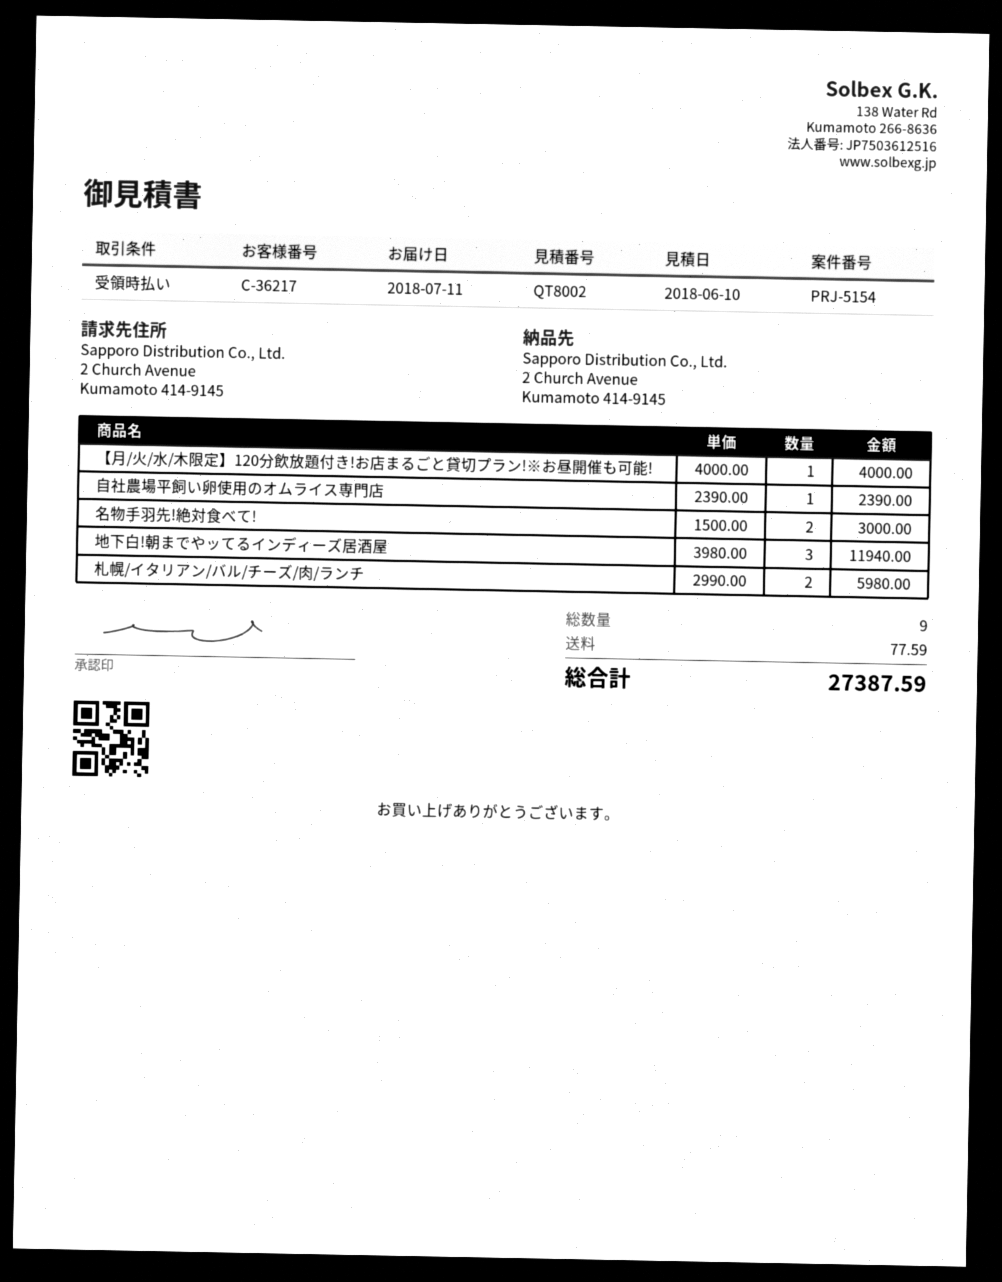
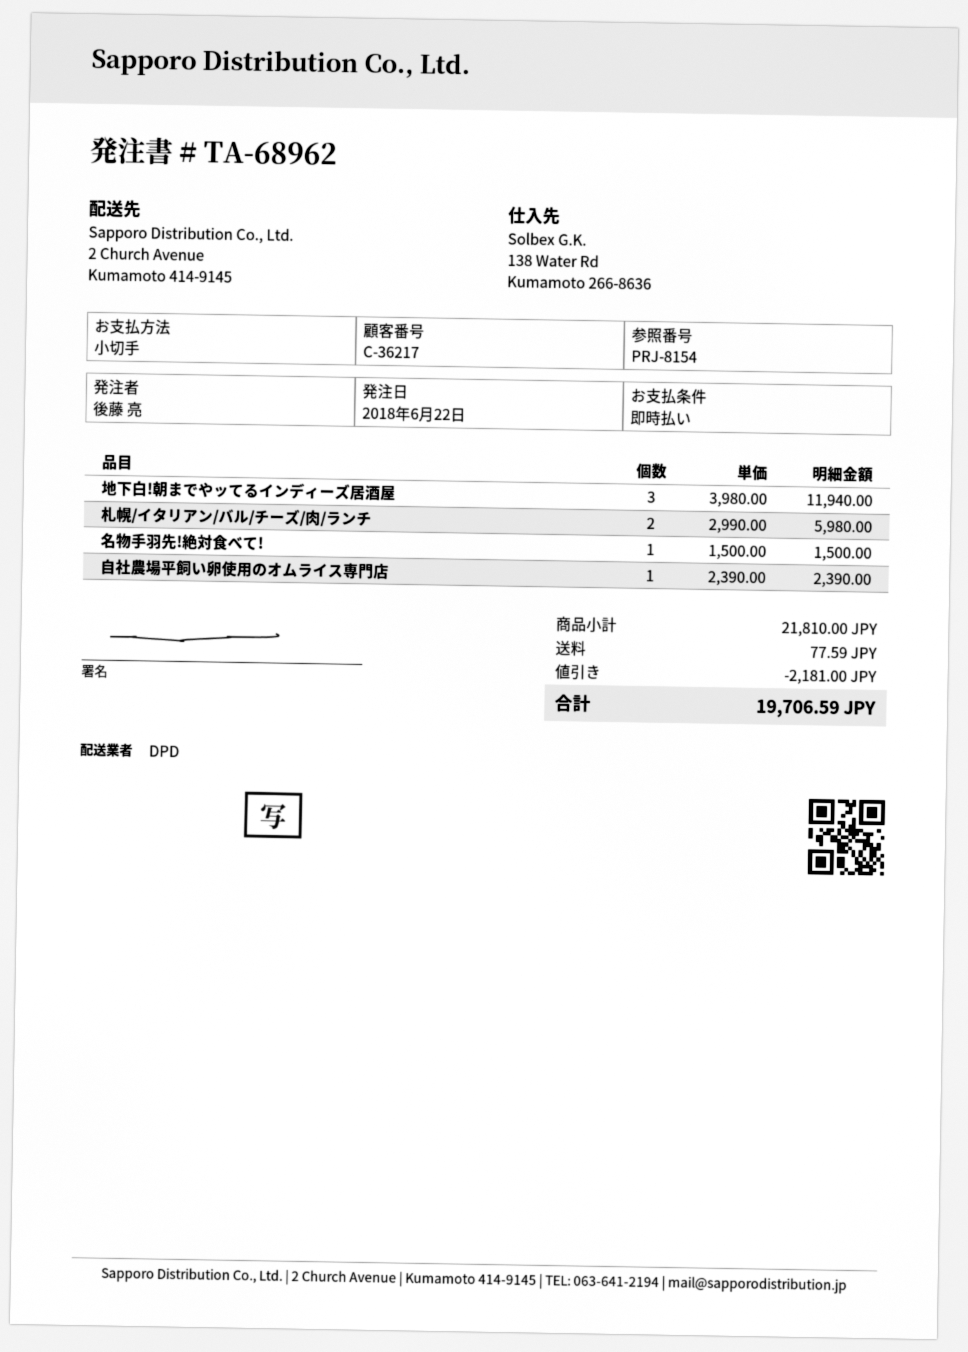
reference: PRJ-5154 -> PRJ-8154
【月/火/水/木限定】120分飲放題付き!お店まるごと貸切プラン!※お昼開催も可能!: 1 x 4000.00 = 4000.00 -> none
名物手羽先!絶対食べて!: 2 x 1500.00 = 3000.00 -> 1 x 1500.00 = 1500.00
discount: none -> 2181.00
total: 27387.59 -> 19706.59

